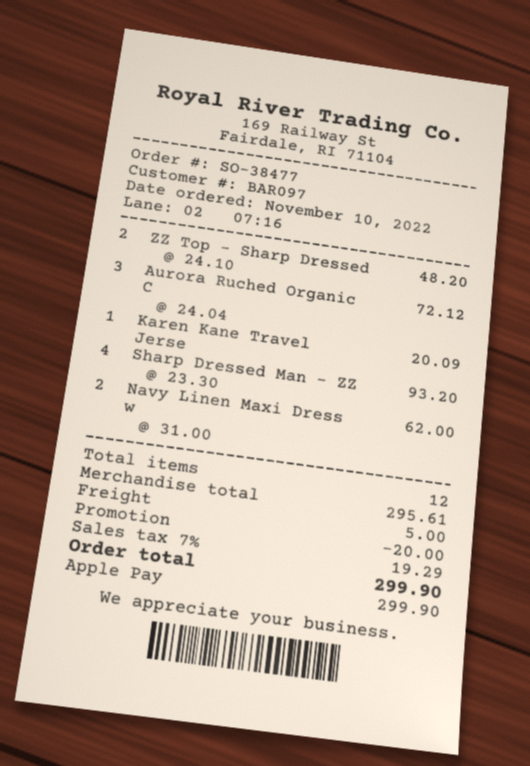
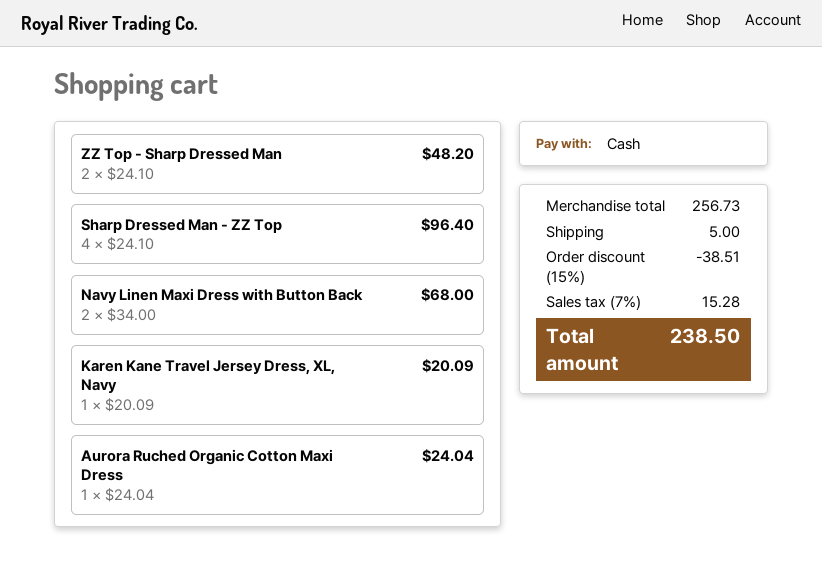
payment method: Apple Pay -> cash
Aurora Ruched Organic C: 3 x 24.04 = 72.12 -> 1 x 24.04 = 24.04
Sharp Dressed Man - ZZ: 4 x 23.30 = 93.20 -> 4 x 24.10 = 96.40
Navy Linen Maxi Dress w: 2 x 31.00 = 62.00 -> 2 x 34.00 = 68.00
subtotal: 295.61 -> 256.73
discount: 20.00 -> 38.51
tax: 7% = 19.29 -> 7% = 15.28
total: 299.90 -> 238.50

